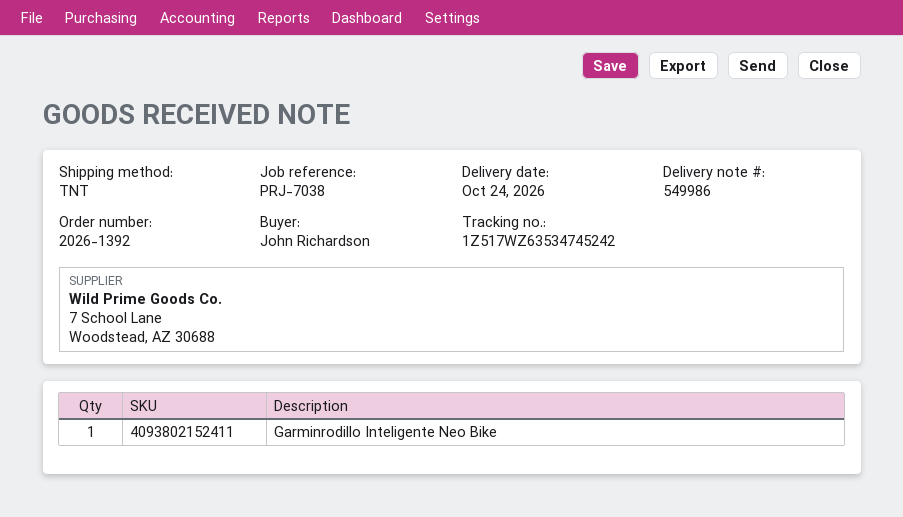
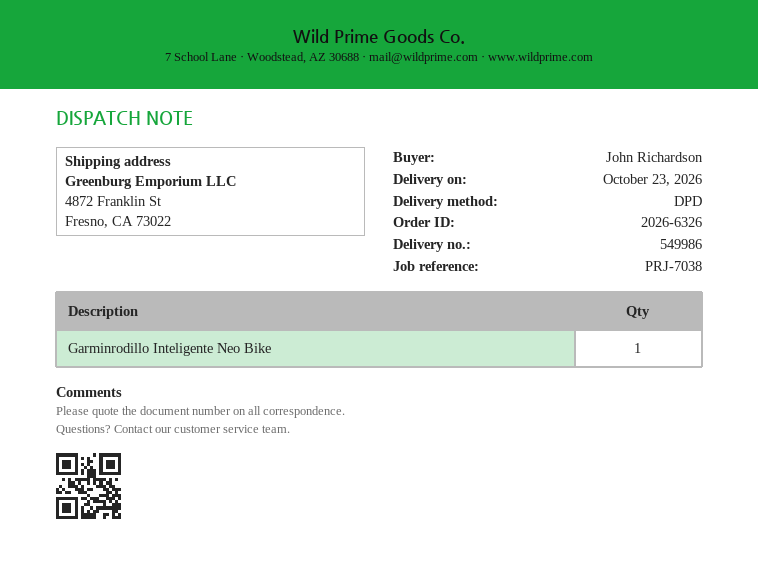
order number: 2026-1392 -> 2026-6326
delivery date: 2026-10-24 -> 2026-10-23
shipping method: TNT -> DPD

